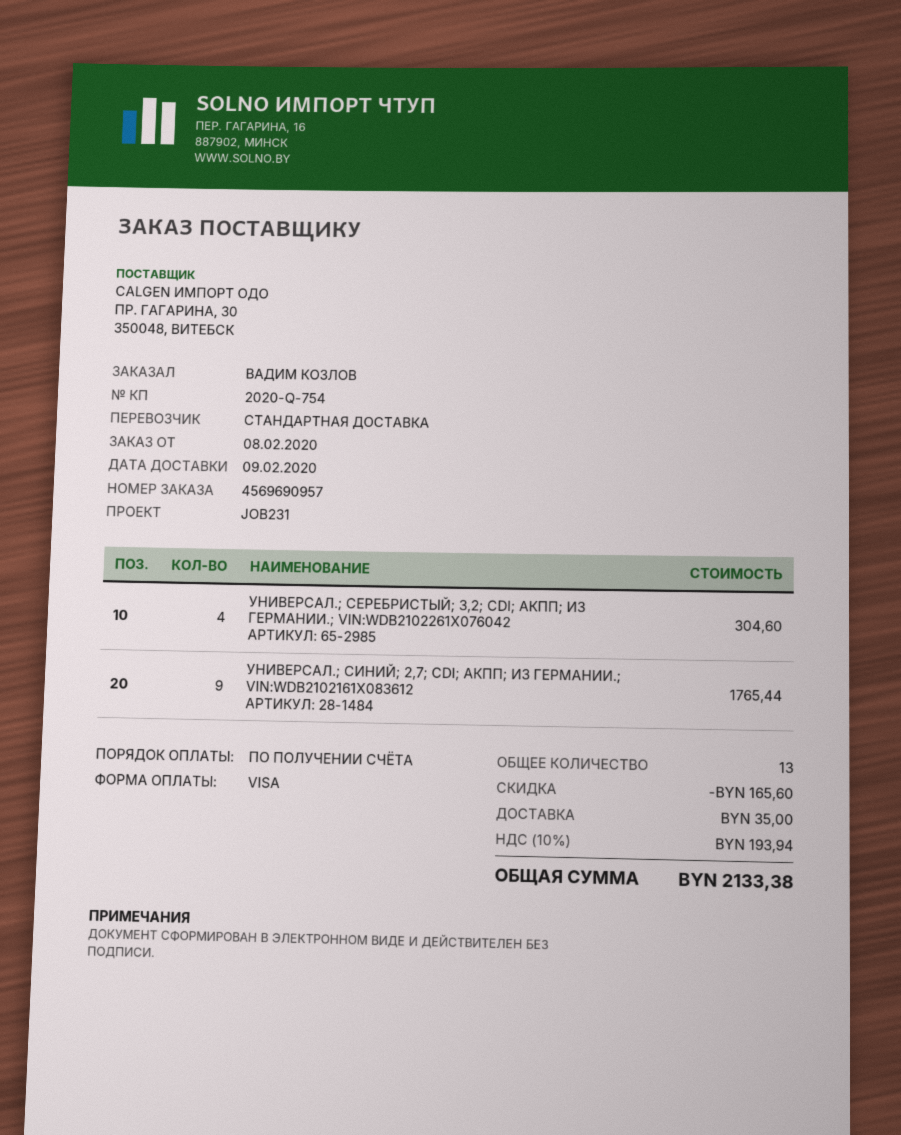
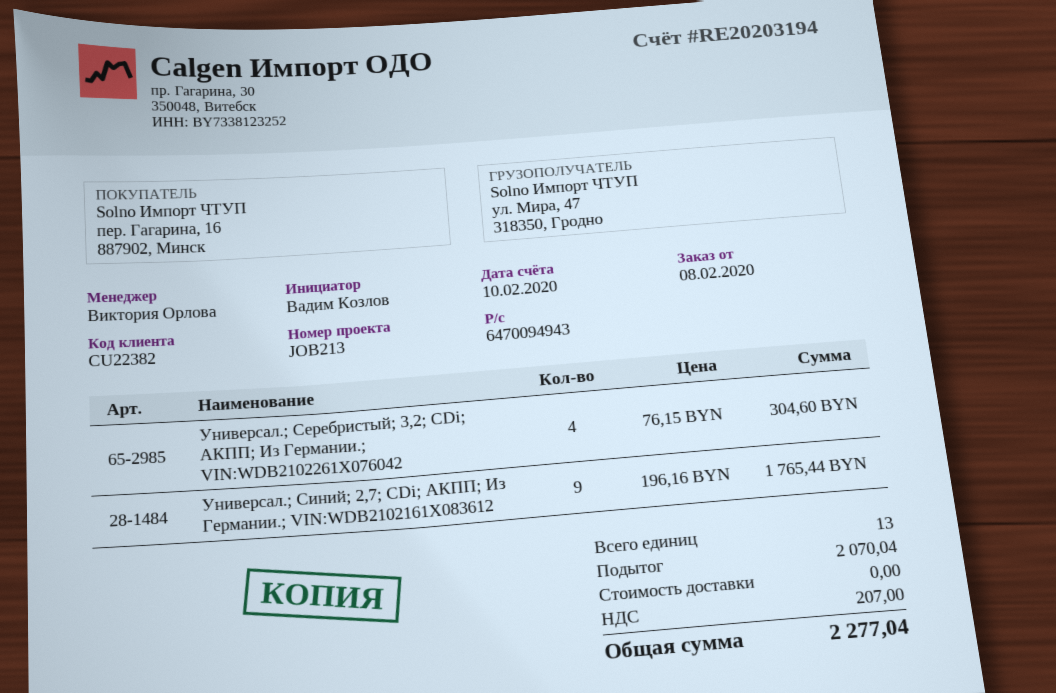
reference: JOB231 -> JOB213
discount: 165.60 -> none
shipping: 35.00 -> 0.00
tax: 193.94 -> 207.00
total: 2133.38 -> 2277.04

